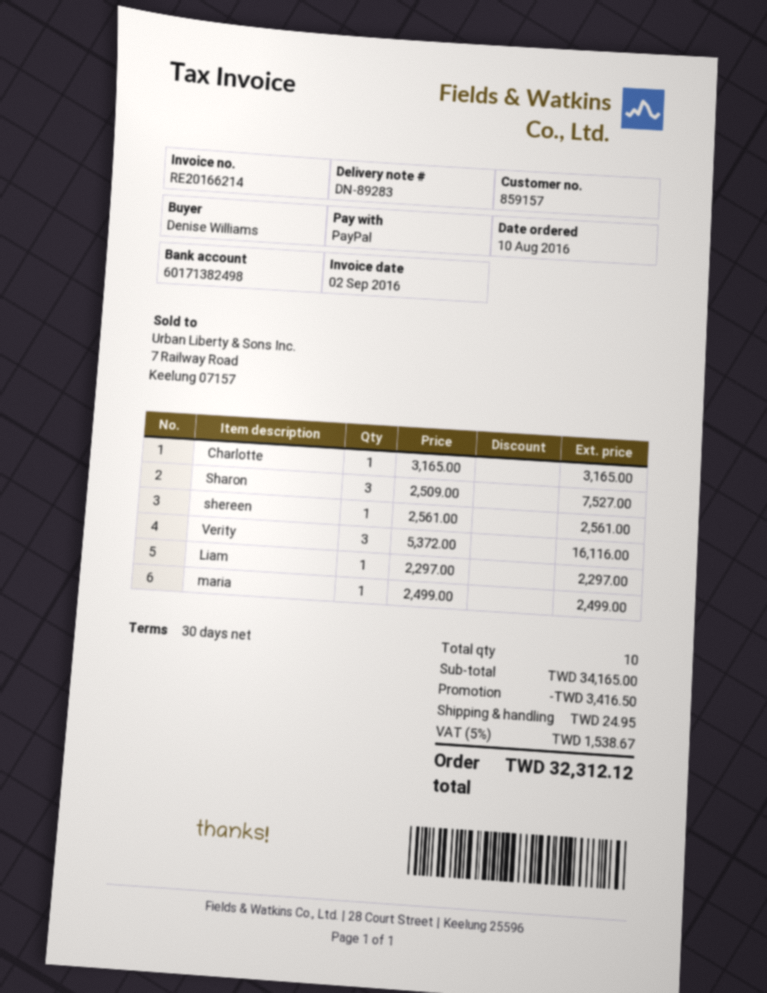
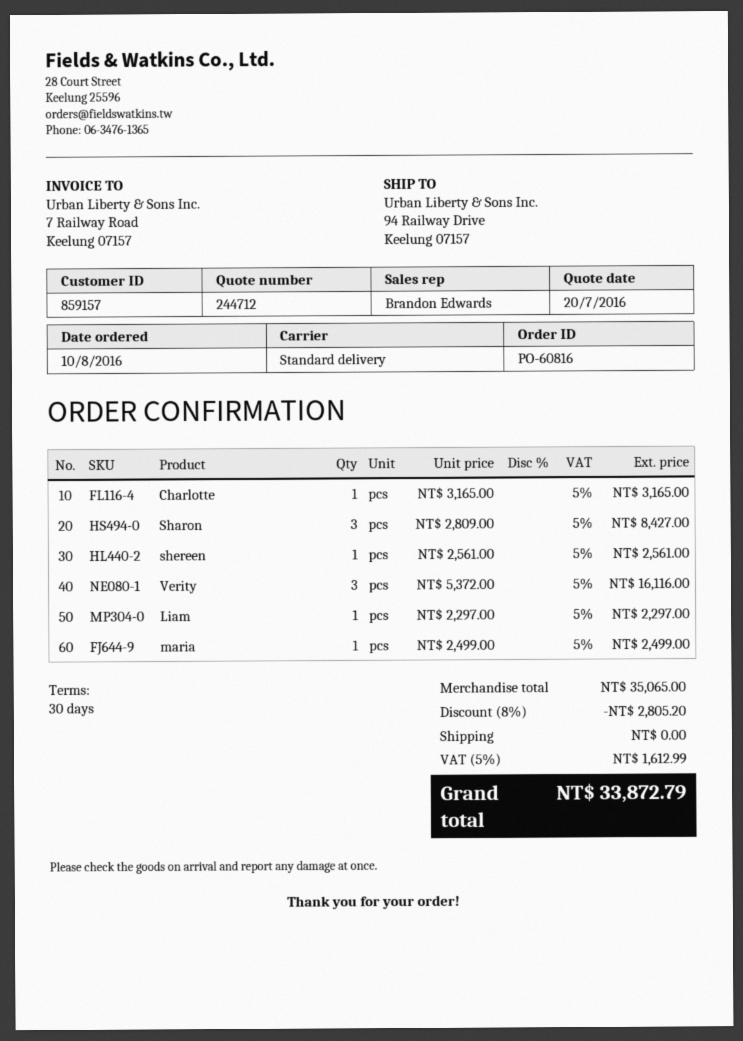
Sharon: 3 x 2509.00 = 7527.00 -> 3 x 2809.00 = 8427.00
subtotal: 34165.00 -> 35065.00
discount: 3416.50 -> 2805.20
shipping: 24.95 -> 0.00
tax: 5% = 1538.67 -> 5% = 1612.99
total: 32312.12 -> 33872.79

